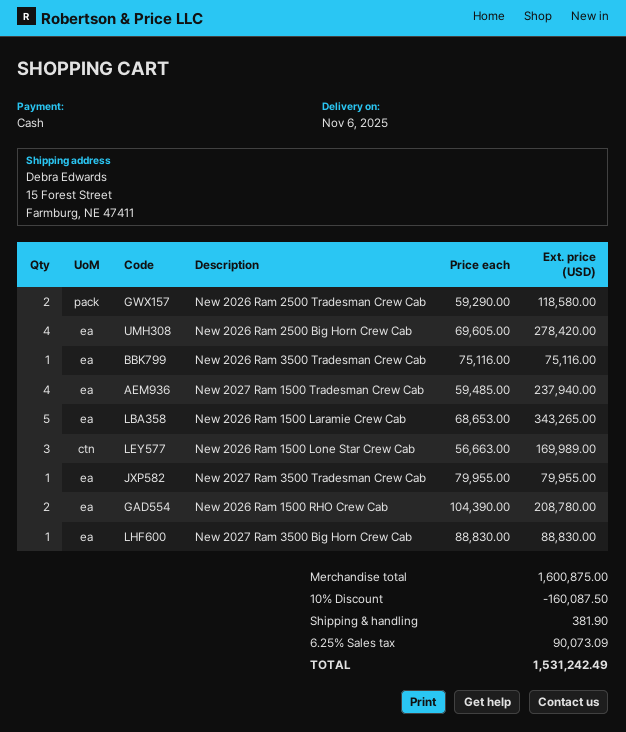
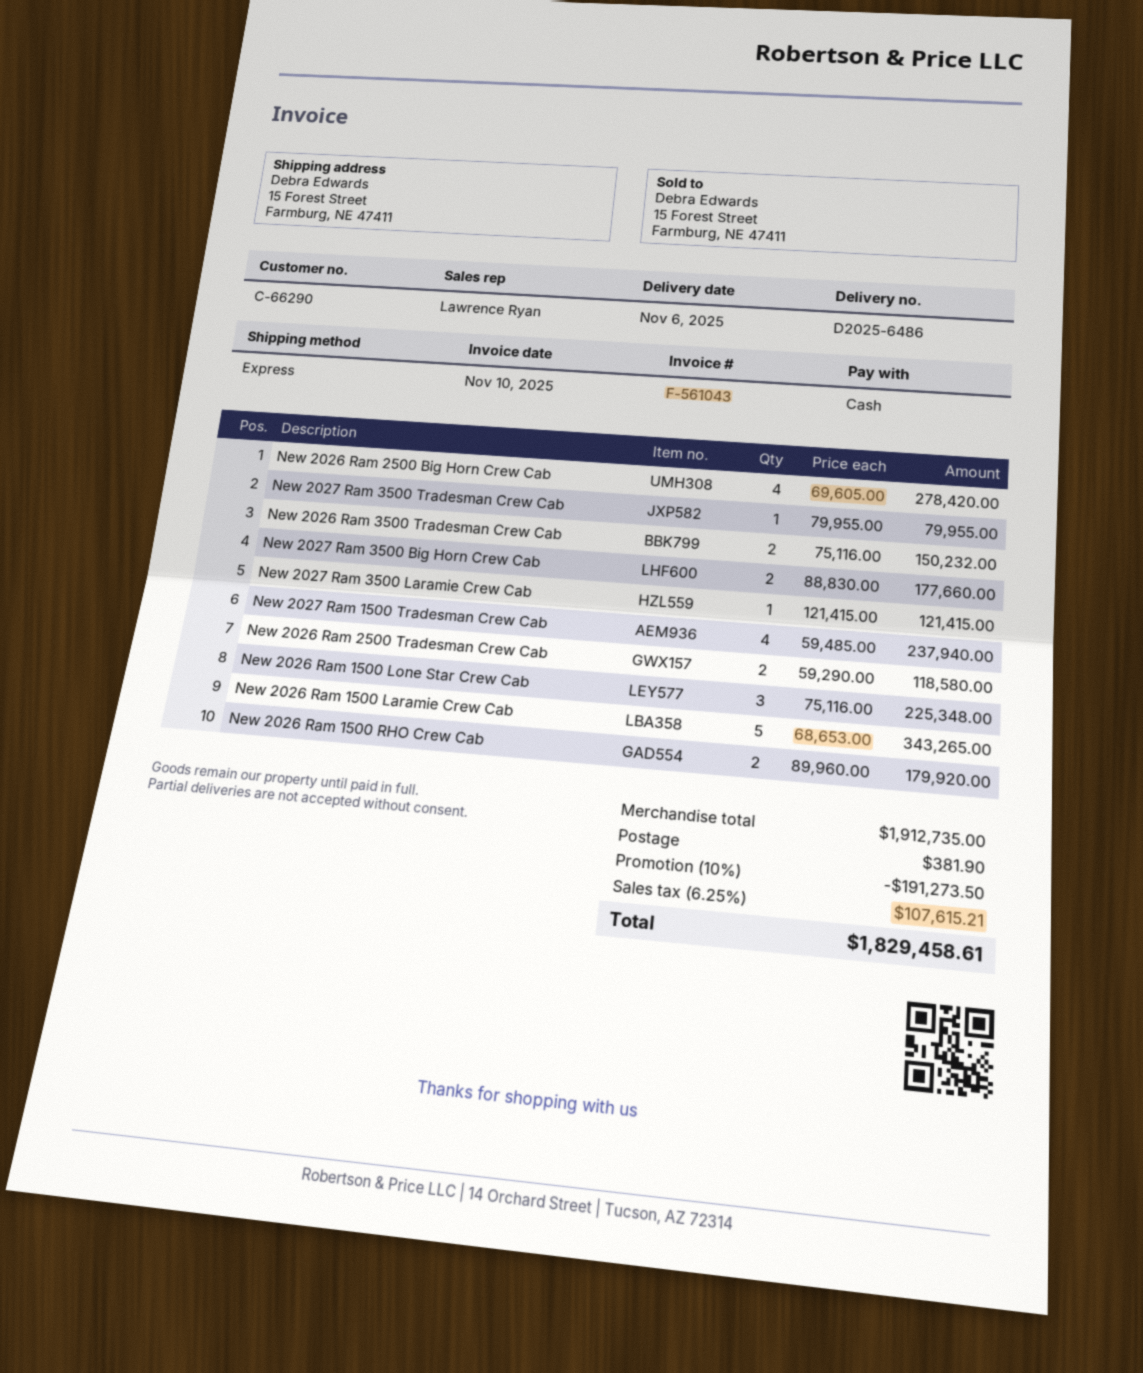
New 2026 Ram 3500 Tradesman Crew Cab: 1 x 75116.00 = 75116.00 -> 2 x 75116.00 = 150232.00
New 2026 Ram 1500 Lone Star Crew Cab: 3 x 56663.00 = 169989.00 -> 3 x 75116.00 = 225348.00
New 2026 Ram 1500 RHO Crew Cab: 2 x 104390.00 = 208780.00 -> 2 x 89960.00 = 179920.00
New 2027 Ram 3500 Big Horn Crew Cab: 1 x 88830.00 = 88830.00 -> 2 x 88830.00 = 177660.00
New 2027 Ram 3500 Laramie Crew Cab: none -> 1 x 121415.00 = 121415.00
subtotal: 1600875.00 -> 1912735.00
discount: 10% = 160087.50 -> 10% = 191273.50
tax: 6.25% = 90073.09 -> 6.25% = 107615.21
total: 1531242.49 -> 1829458.61

